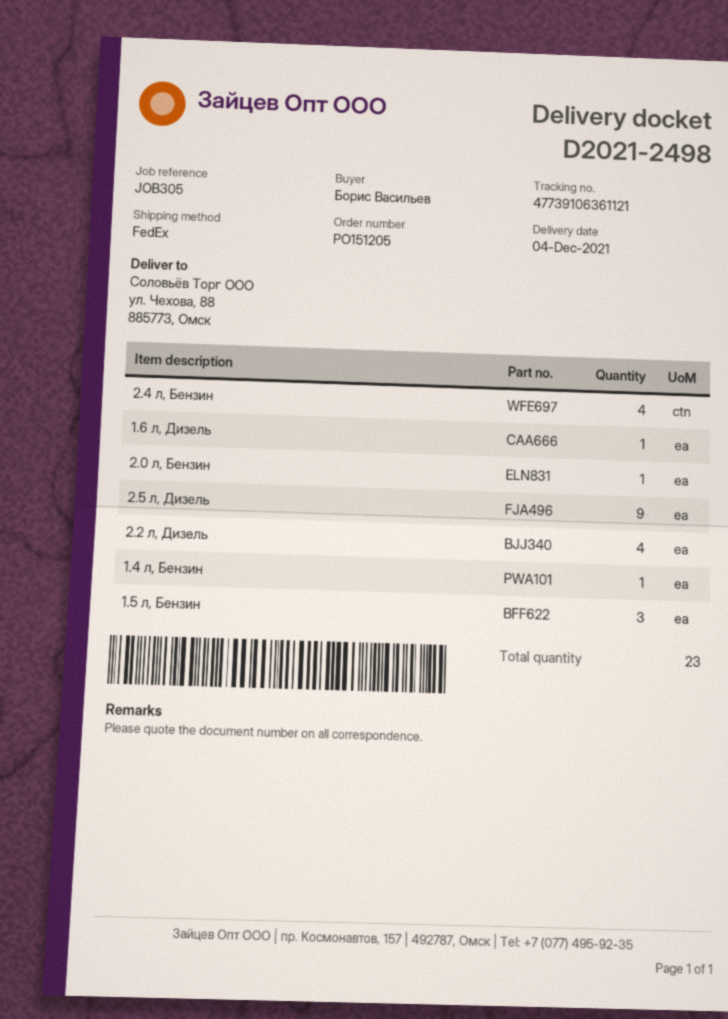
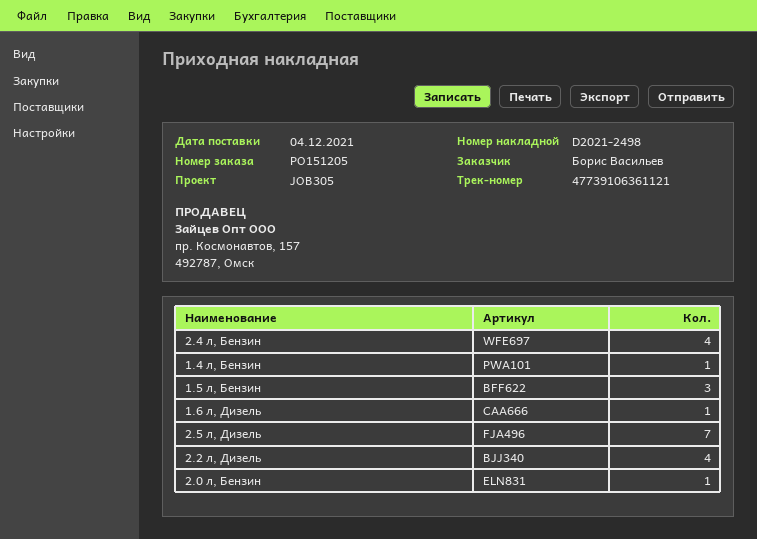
2.5 л, Дизель: 9 -> 7

